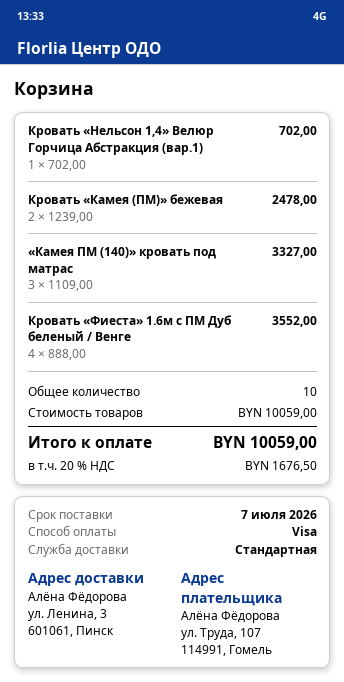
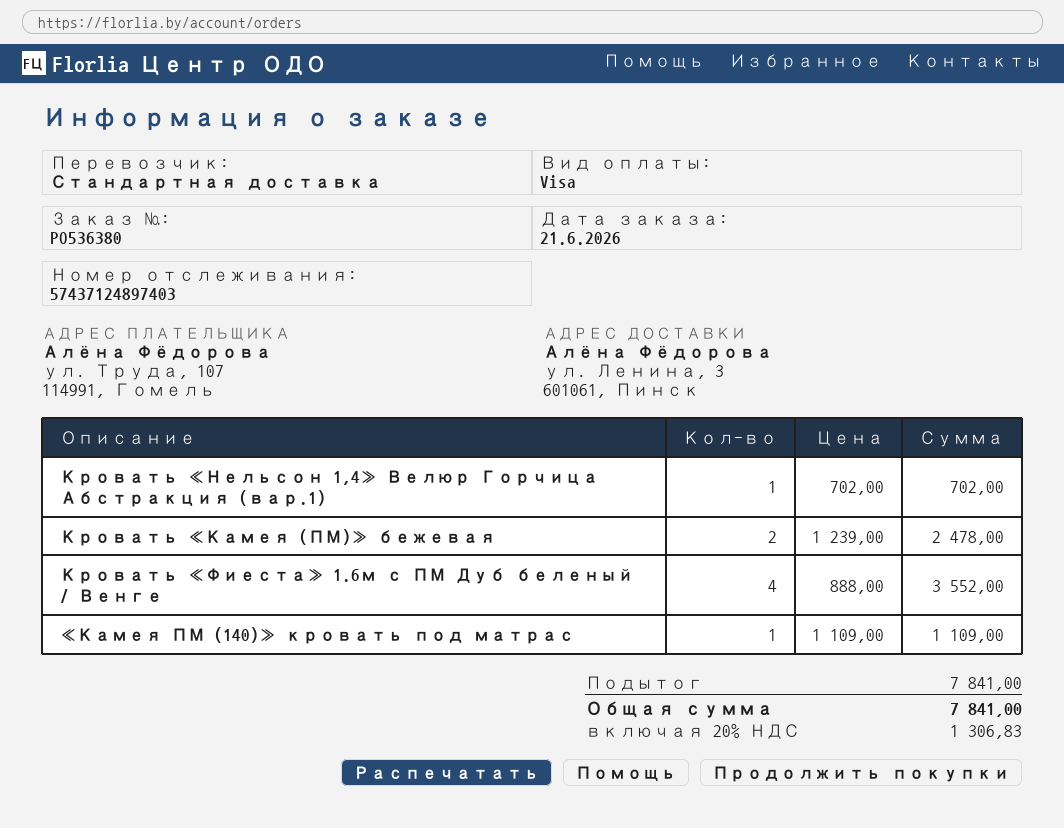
«Камея ПМ (140)» кровать под матрас: 3 x 1109.00 = 3327.00 -> 1 x 1109.00 = 1109.00
subtotal: 10059.00 -> 7841.00
tax: 20% = 1676.50 -> 20% = 1306.83
total: 10059.00 -> 7841.00

